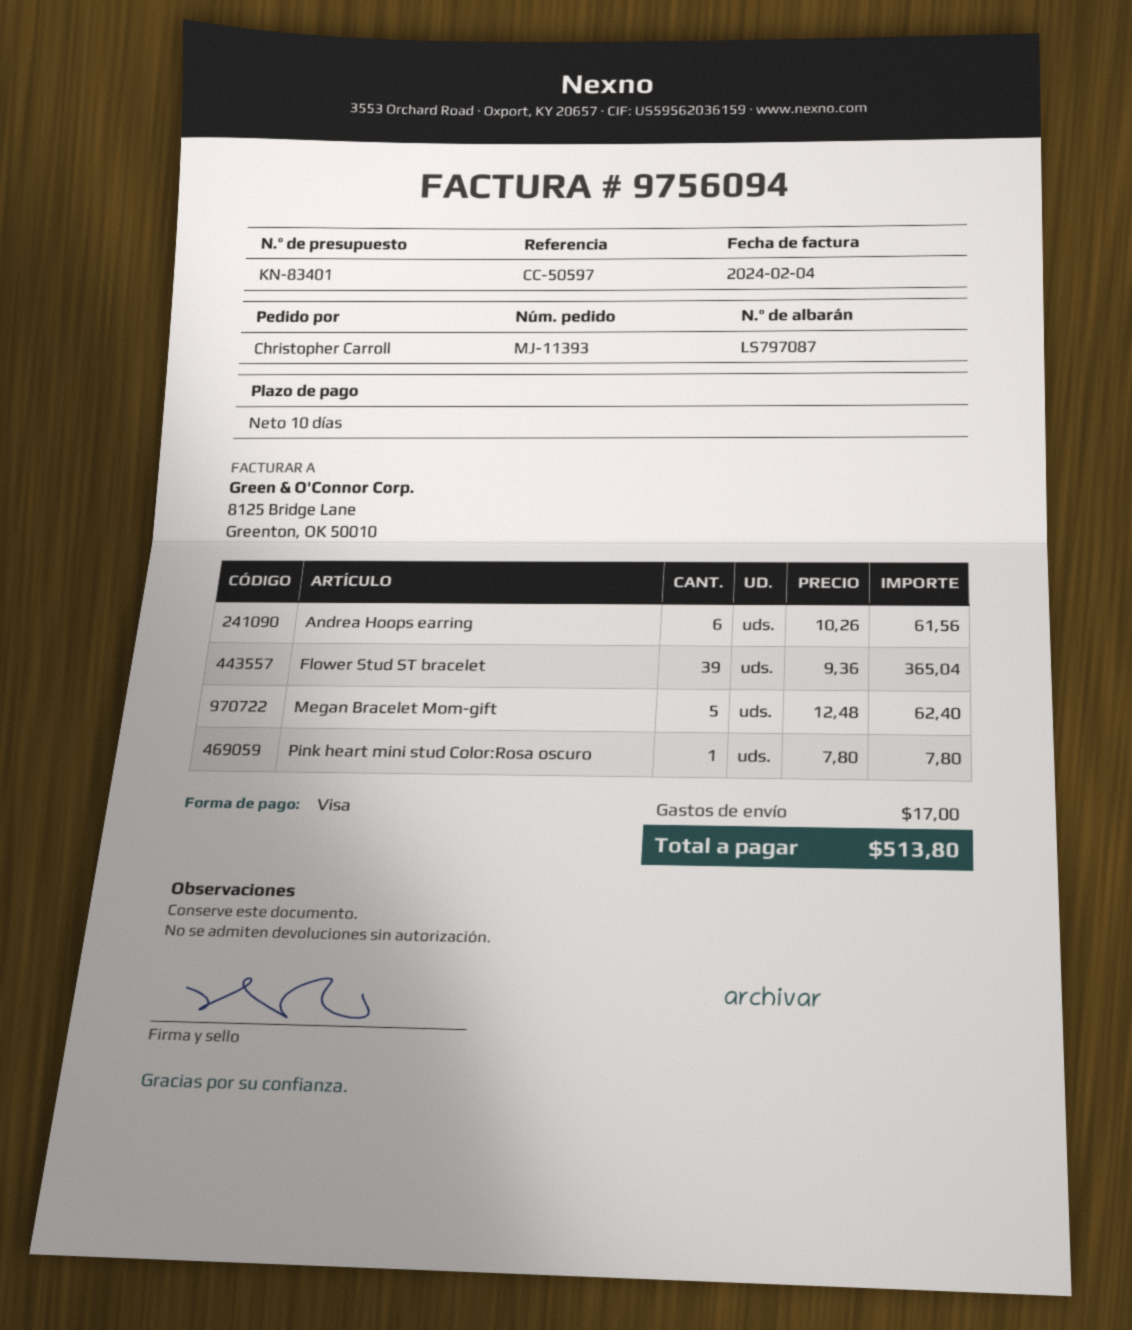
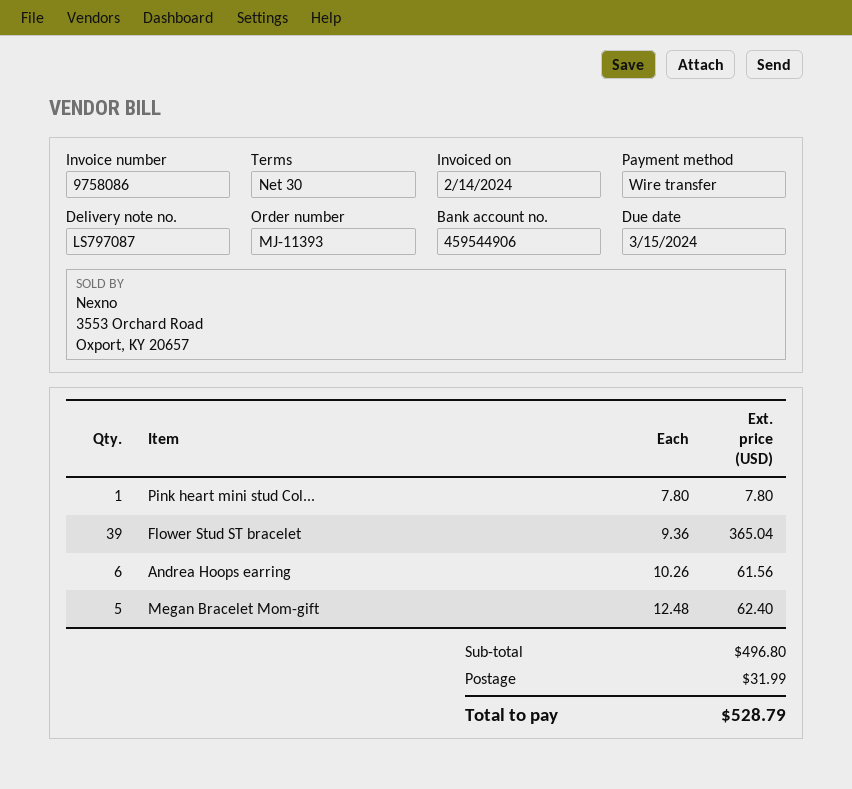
invoice number: 9756094 -> 9758086
invoice date: 2024-02-04 -> 2024-02-14
payment terms: 10 days -> 30 days
payment method: Visa -> bank transfer
shipping: 17.00 -> 31.99
total: 513.80 -> 528.79

